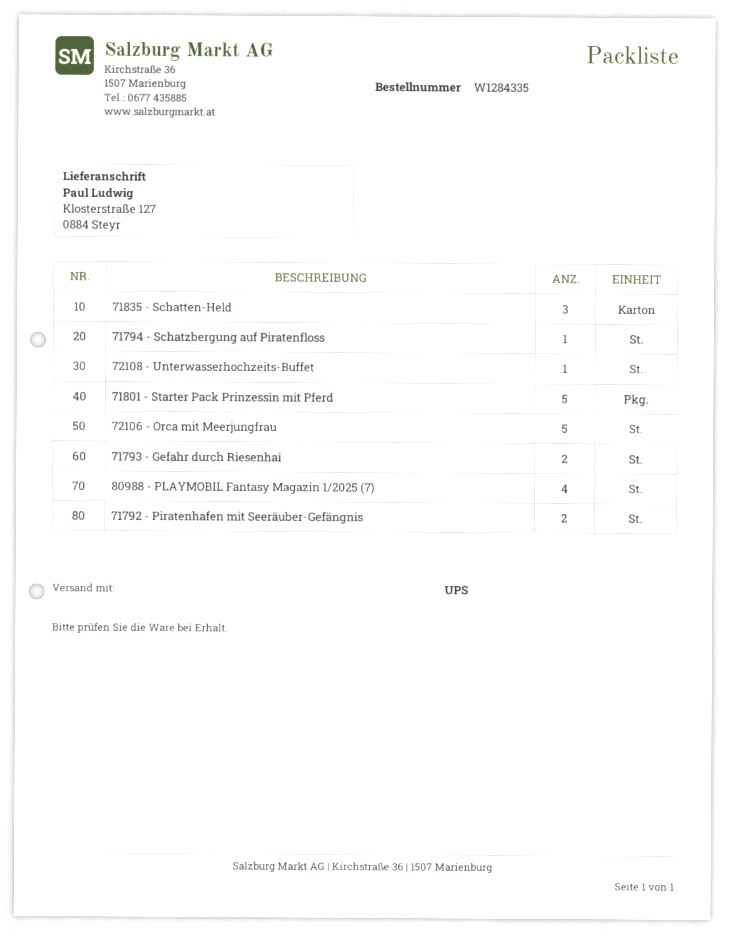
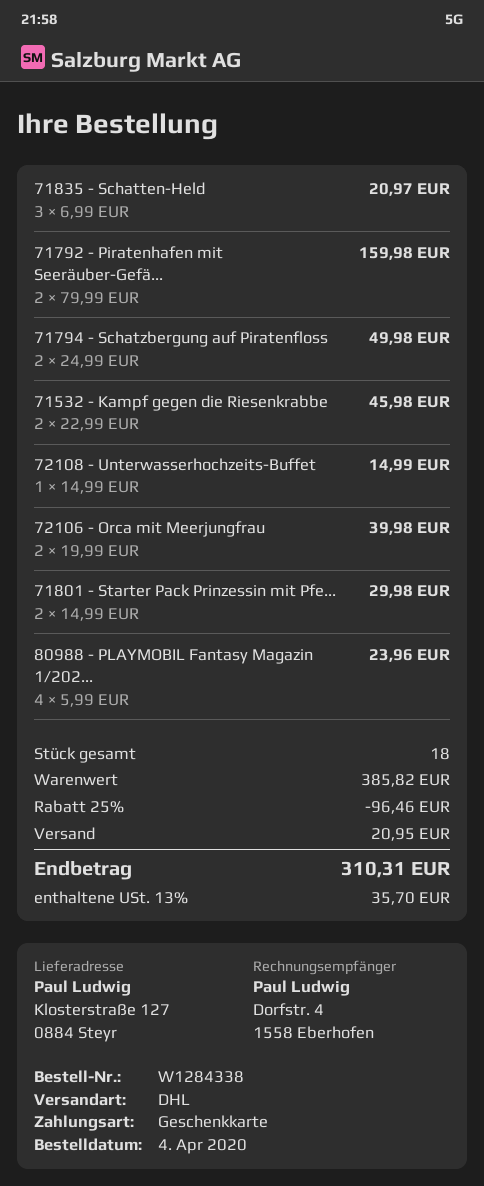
order number: W1284335 -> W1284338
shipping method: UPS -> DHL
71794 - Schatzbergung auf Piratenfloss: 1 -> 2
71801 - Starter Pack Prinzessin mit Pferd: 5 -> 2
72106 - Orca mit Meerjungfrau: 5 -> 2
71793 - Gefahr durch Riesenhai: 2 -> none
71532 - Kampf gegen die Riesenkrabbe: none -> 2

